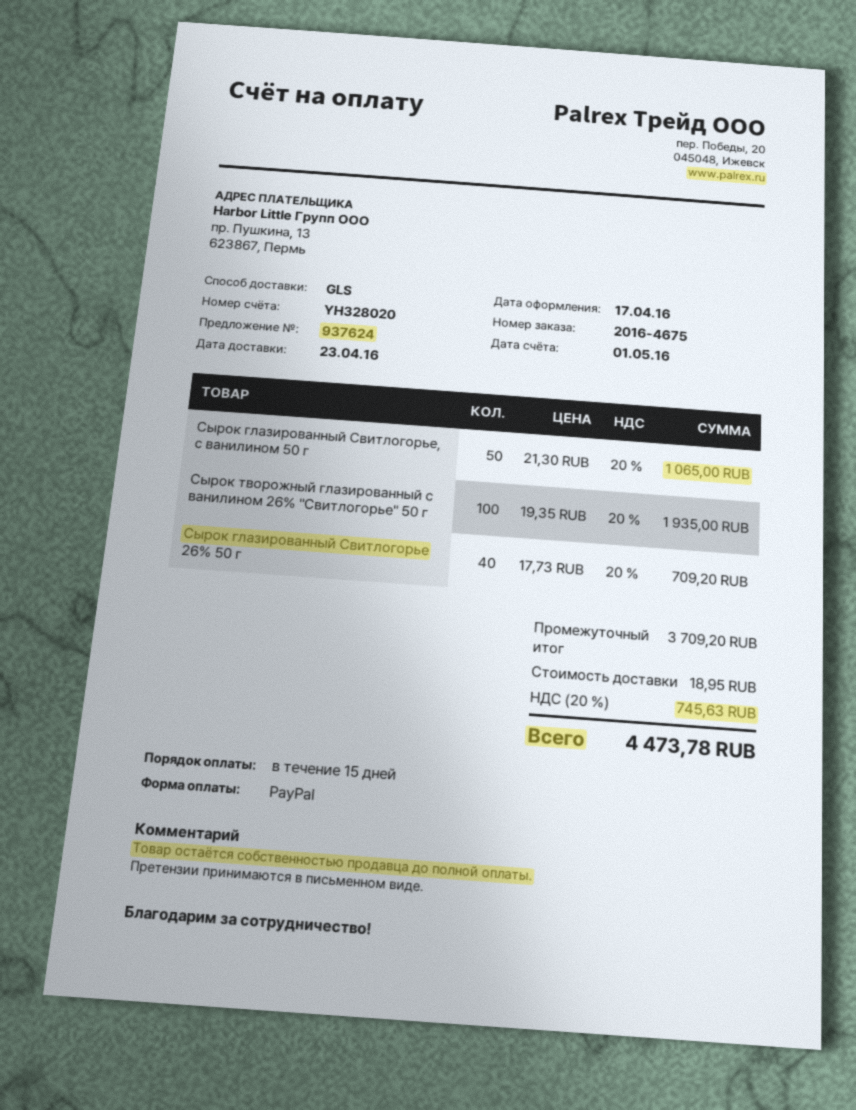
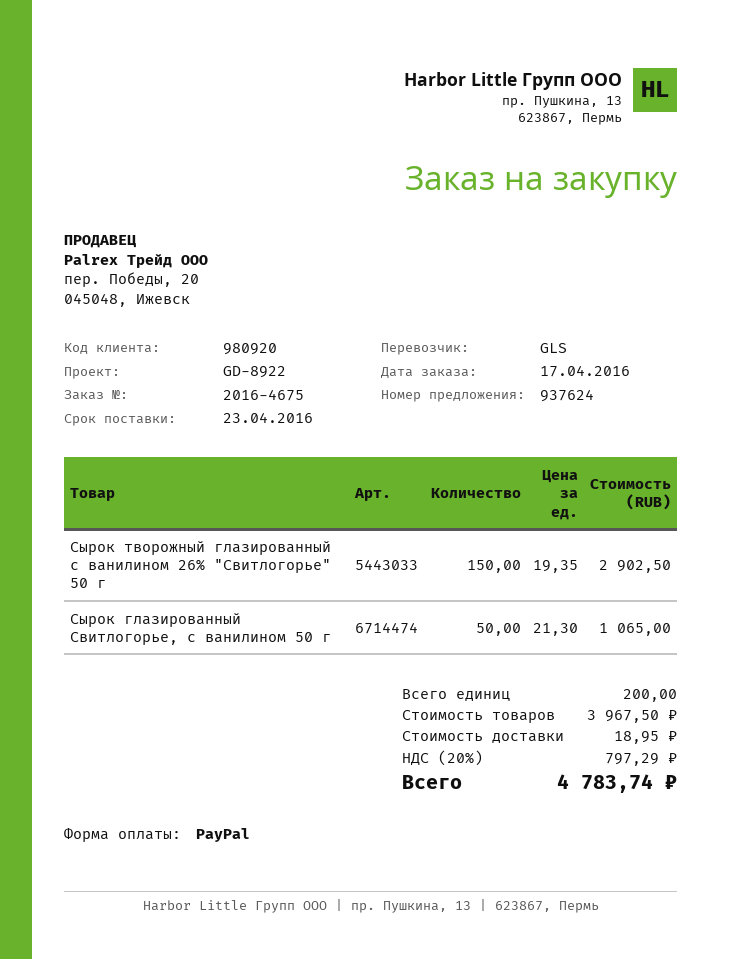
Сырок творожный глазированный с ванилином 26% "Свитлогорье" 50 г: 100 x 19.35 = 1935.00 -> 150 x 19.35 = 2902.50
Сырок глазированный Свитлогорье 26% 50 г: 40 x 17.73 = 709.20 -> none
subtotal: 3709.20 -> 3967.50
tax: 20% = 745.63 -> 20% = 797.29
total: 4473.78 -> 4783.74

